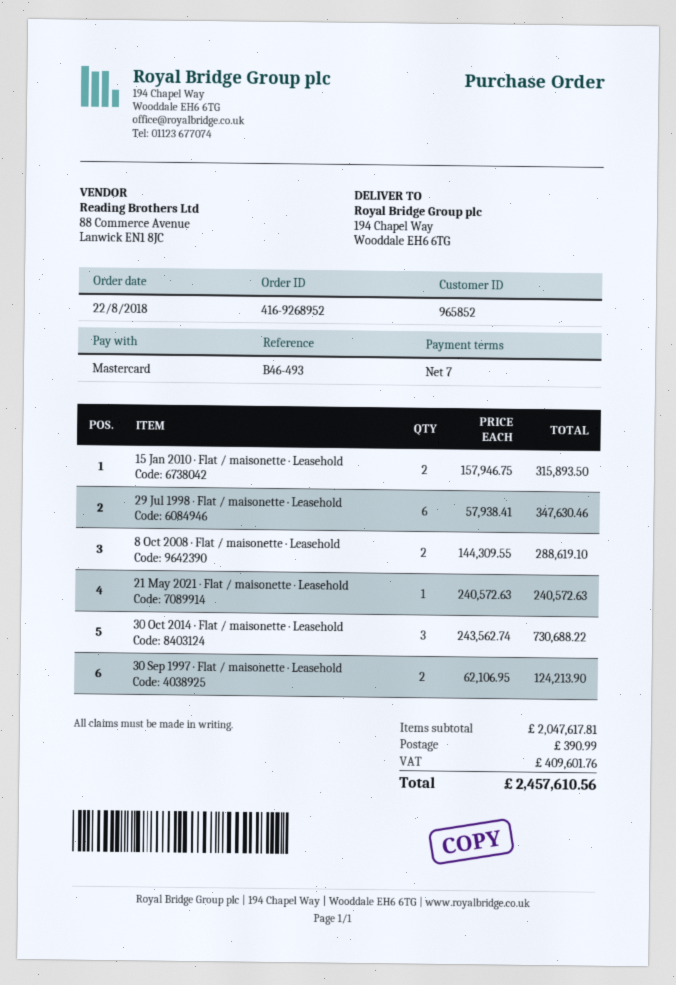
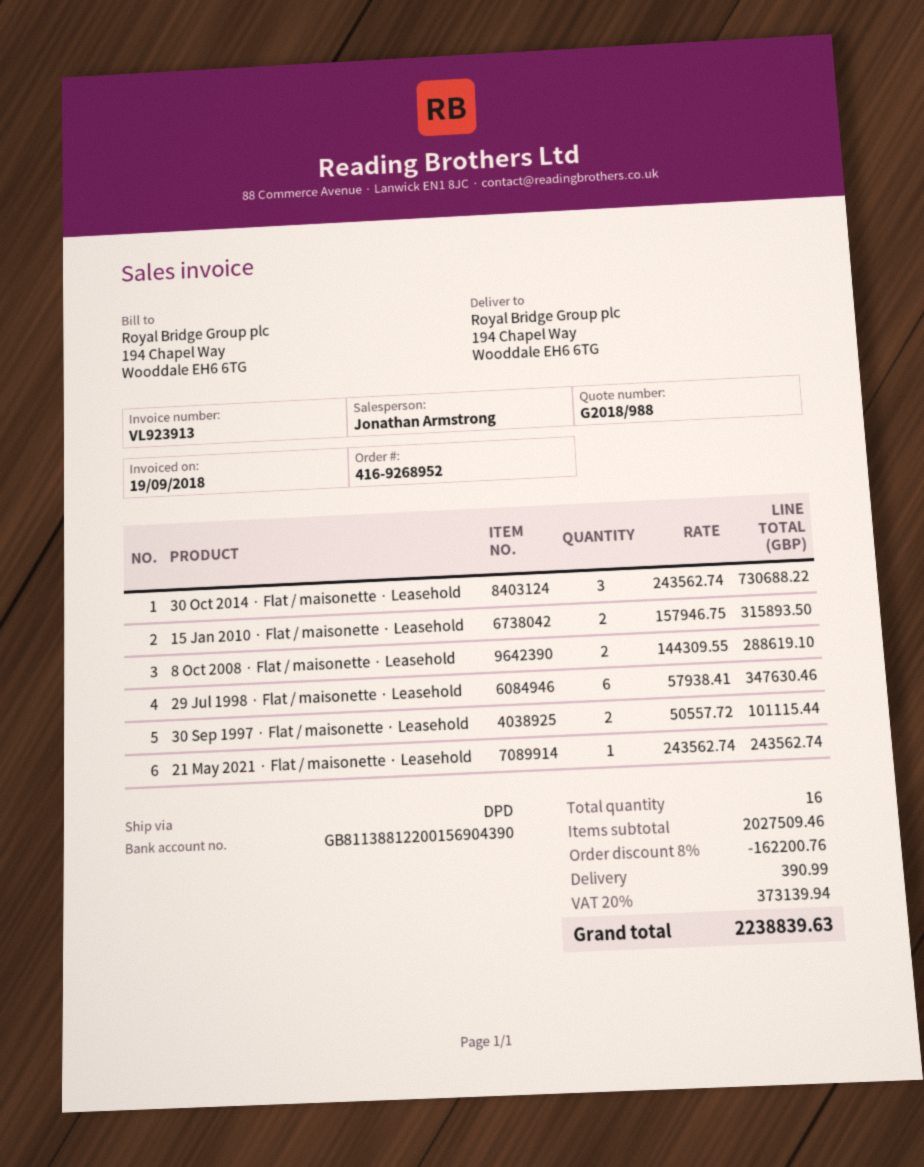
21 May 2021 · Flat / maisonette · Leasehold: 1 x 240572.63 = 240572.63 -> 1 x 243562.74 = 243562.74
30 Sep 1997 · Flat / maisonette · Leasehold: 2 x 62106.95 = 124213.90 -> 2 x 50557.72 = 101115.44
subtotal: 2047617.81 -> 2027509.46
discount: none -> 8% = 162200.76
tax: 409601.76 -> 373139.94
total: 2457610.56 -> 2238839.63

